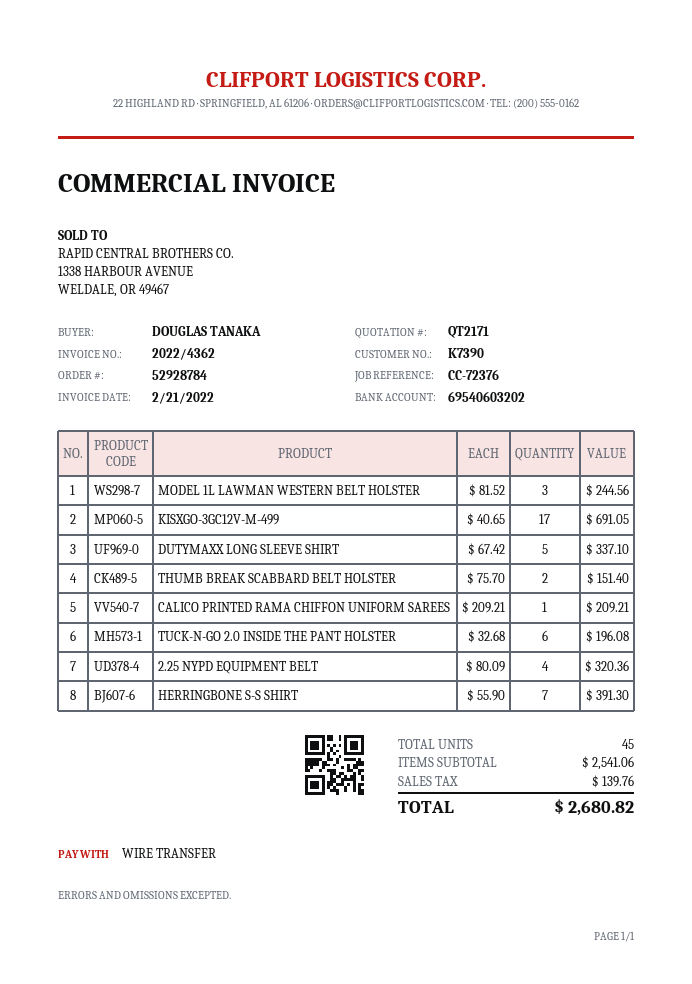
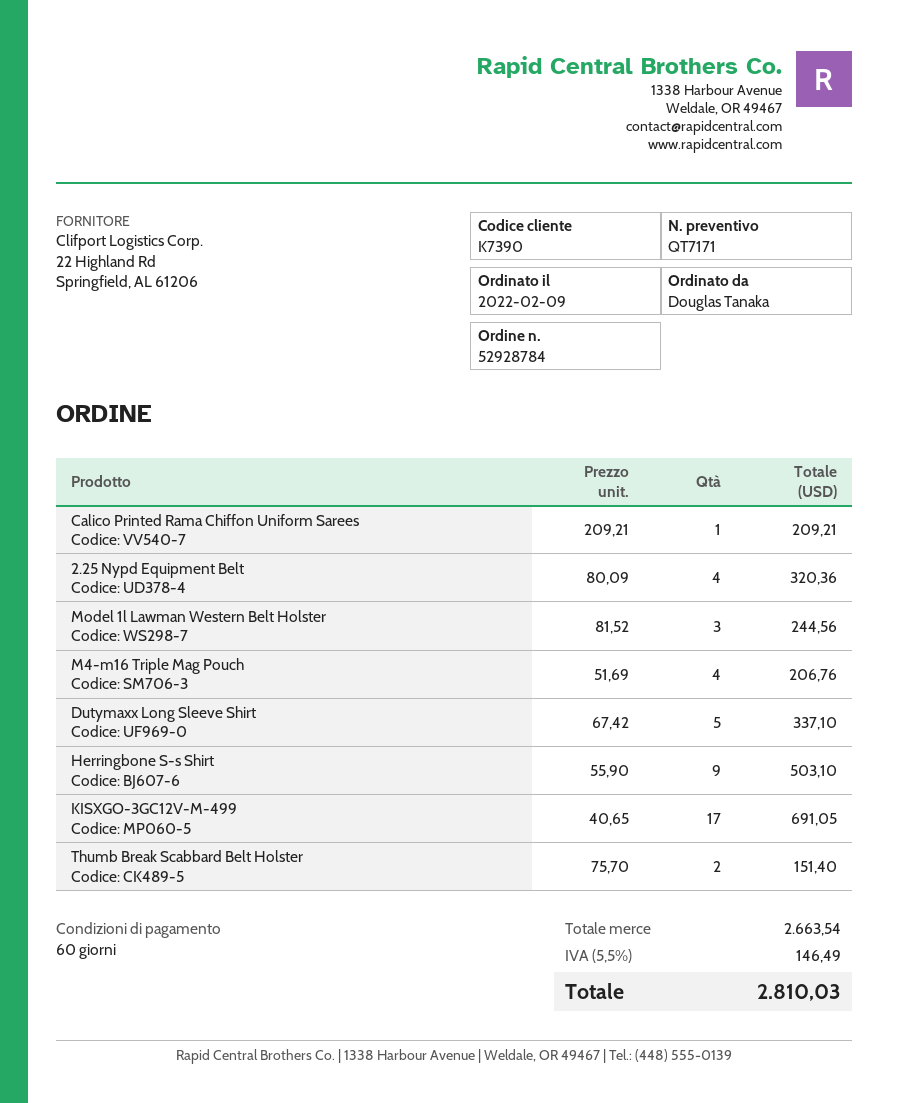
quote number: QT2171 -> QT7171
TUCK-N-GO 2.0 INSIDE THE PANT HOLSTER: 6 x 32.68 = 196.08 -> none
HERRINGBONE S-S SHIRT: 7 x 55.90 = 391.30 -> 9 x 55.90 = 503.10
M4-m16 Triple Mag Pouch: none -> 4 x 51.69 = 206.76
subtotal: 2541.06 -> 2663.54
tax: 139.76 -> 146.49
total: 2680.82 -> 2810.03

